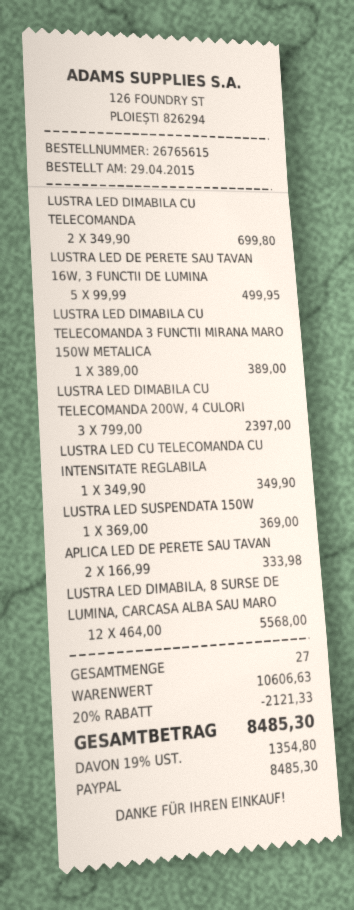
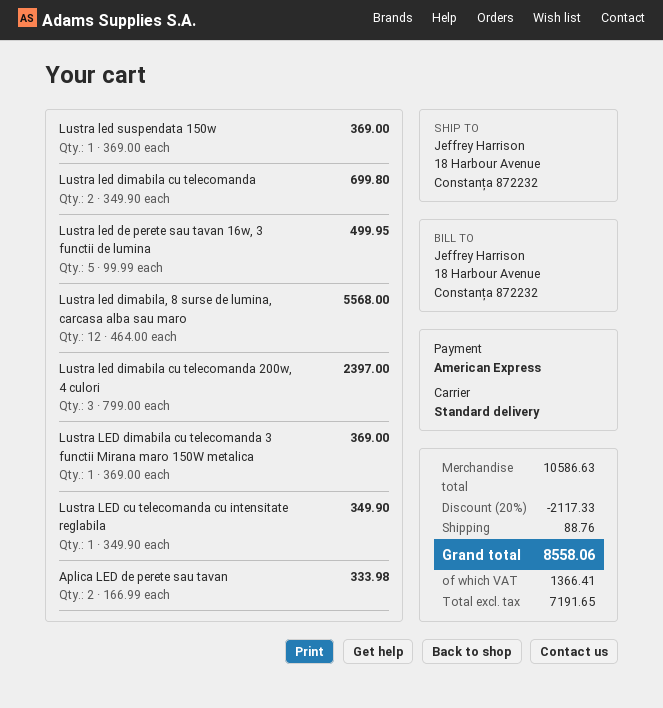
payment method: PayPal -> American Express
LUSTRA LED DIMABILA CU TELECOMANDA 3 FUNCTII MIRANA MARO 150W METALICA: 1 x 389.00 = 389.00 -> 1 x 369.00 = 369.00
subtotal: 10606.63 -> 10586.63
discount: 20% = 2121.33 -> 20% = 2117.33
shipping: none -> 88.76
tax: 1354.80 -> 1366.41
total: 8485.30 -> 8558.06

